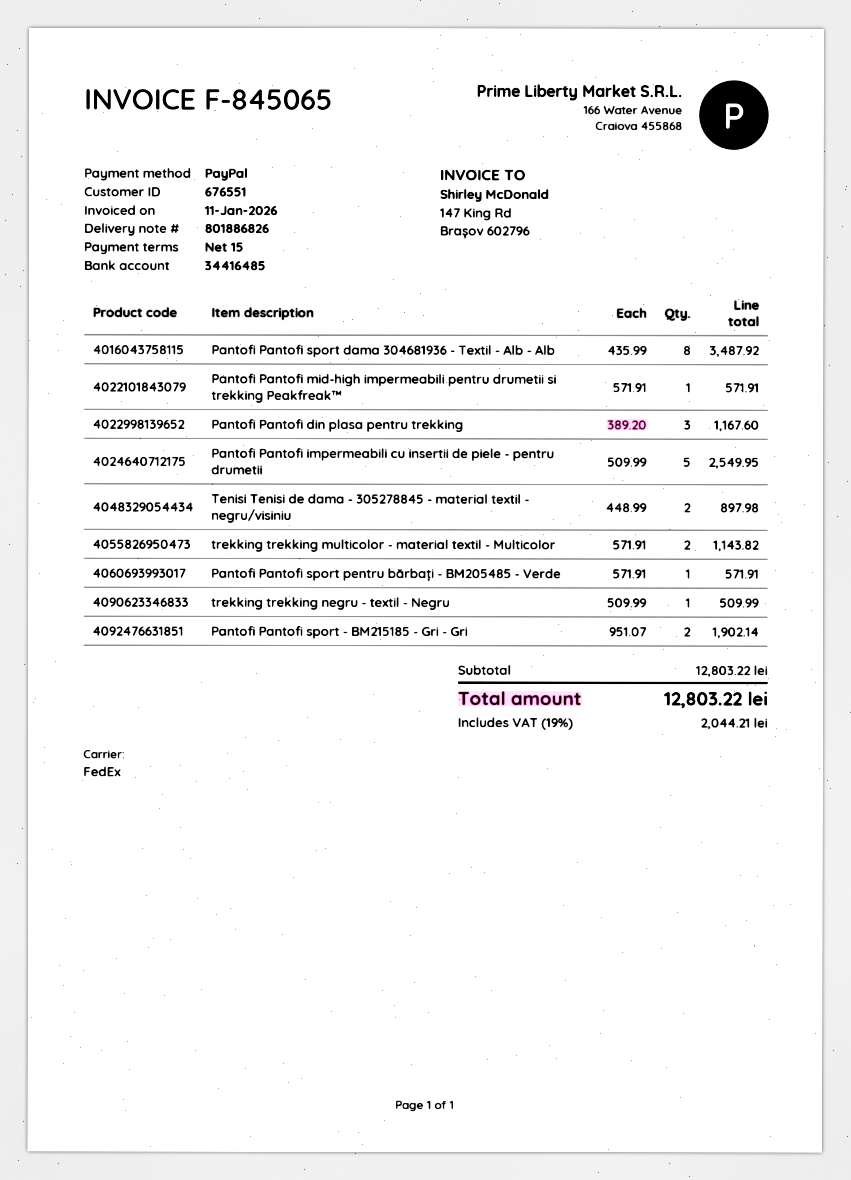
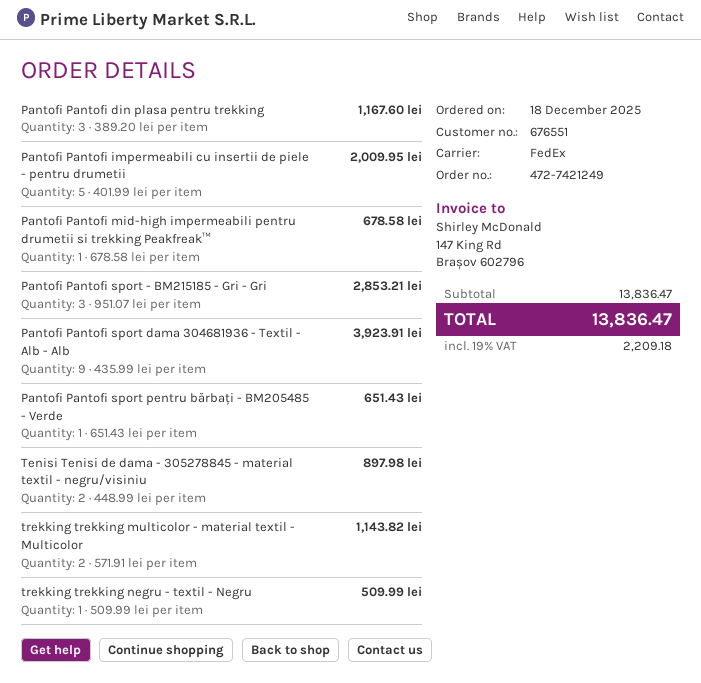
Pantofi Pantofi sport dama 304681936 - Textil - Alb - Alb: 8 x 435.99 = 3487.92 -> 9 x 435.99 = 3923.91
Pantofi Pantofi mid-high impermeabili pentru drumetii si trekking Peakfreak™: 1 x 571.91 = 571.91 -> 1 x 678.58 = 678.58
Pantofi Pantofi impermeabili cu insertii de piele - pentru drumetii: 5 x 509.99 = 2549.95 -> 5 x 401.99 = 2009.95
Pantofi Pantofi sport pentru bărbați - BM205485 - Verde: 1 x 571.91 = 571.91 -> 1 x 651.43 = 651.43
Pantofi Pantofi sport - BM215185 - Gri - Gri: 2 x 951.07 = 1902.14 -> 3 x 951.07 = 2853.21
subtotal: 12803.22 -> 13836.47
tax: 19% = 2044.21 -> 19% = 2209.18
total: 12803.22 -> 13836.47

